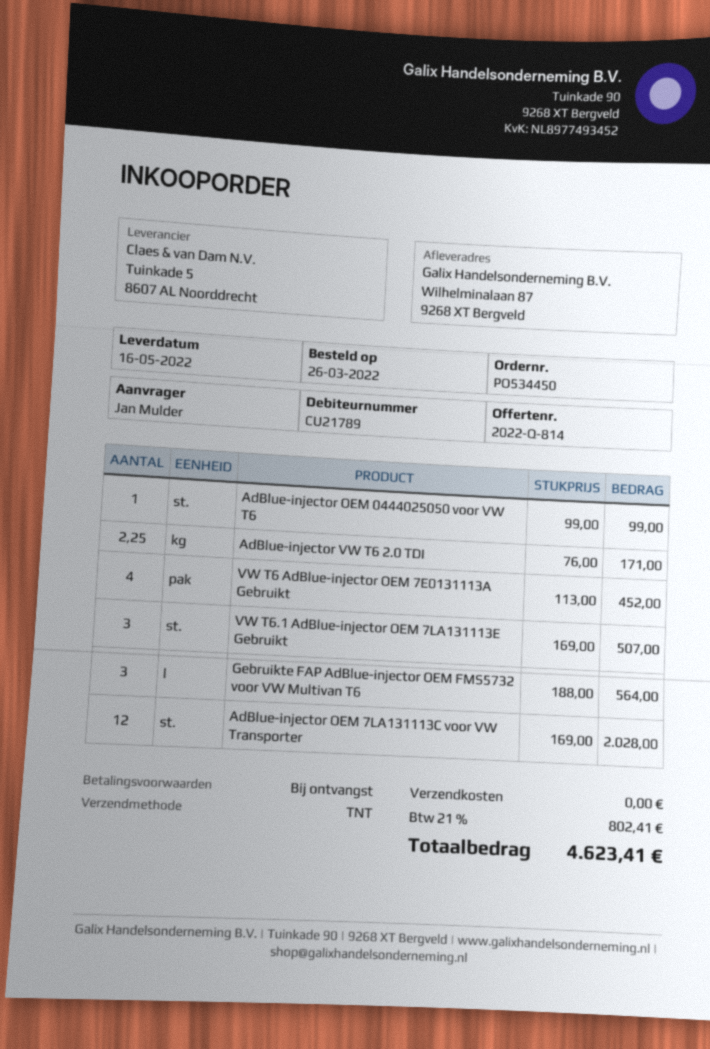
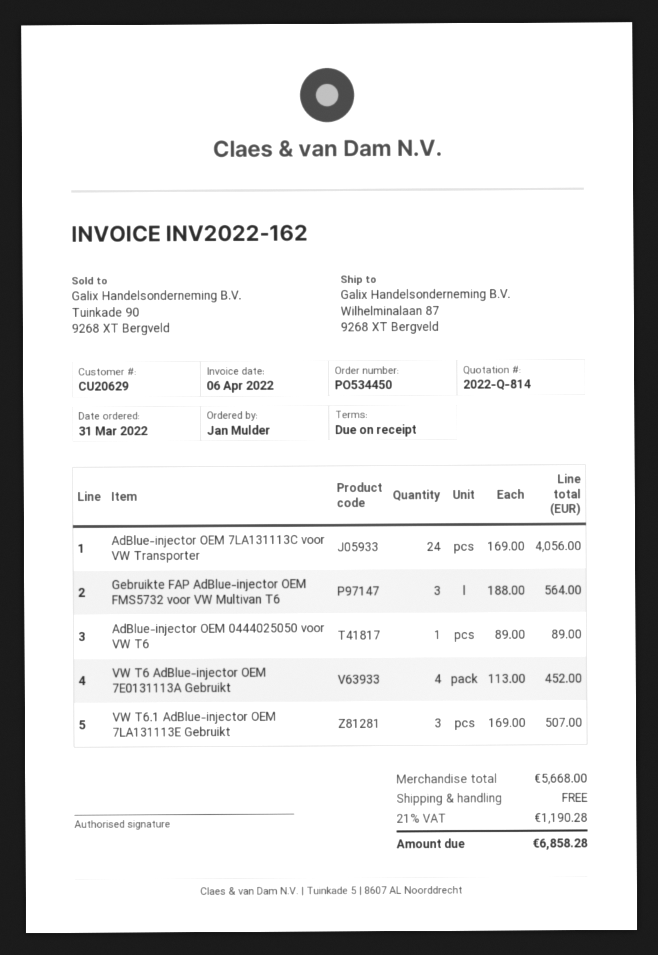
order date: 2022-03-26 -> 2022-03-31
customer number: CU21789 -> CU20629
AdBlue-injector OEM 0444025050 voor VW T6: 1 x 99.00 = 99.00 -> 1 x 89.00 = 89.00
AdBlue-injector VW T6 2.0 TDI: 2.25 x 76.00 = 171.00 -> none
AdBlue-injector OEM 7LA131113C voor VW Transporter: 12 x 169.00 = 2028.00 -> 24 x 169.00 = 4056.00
tax: 21% = 802.41 -> 21% = 1190.28
total: 4623.41 -> 6858.28

